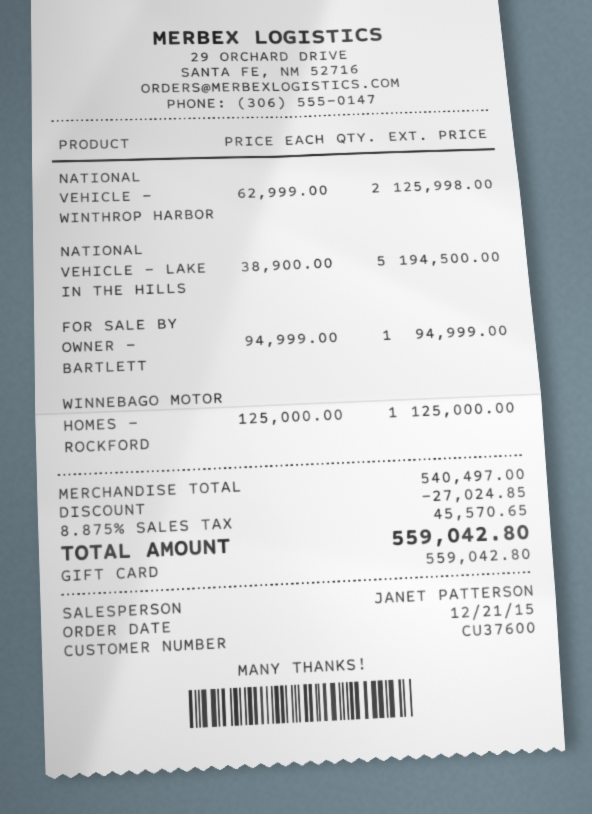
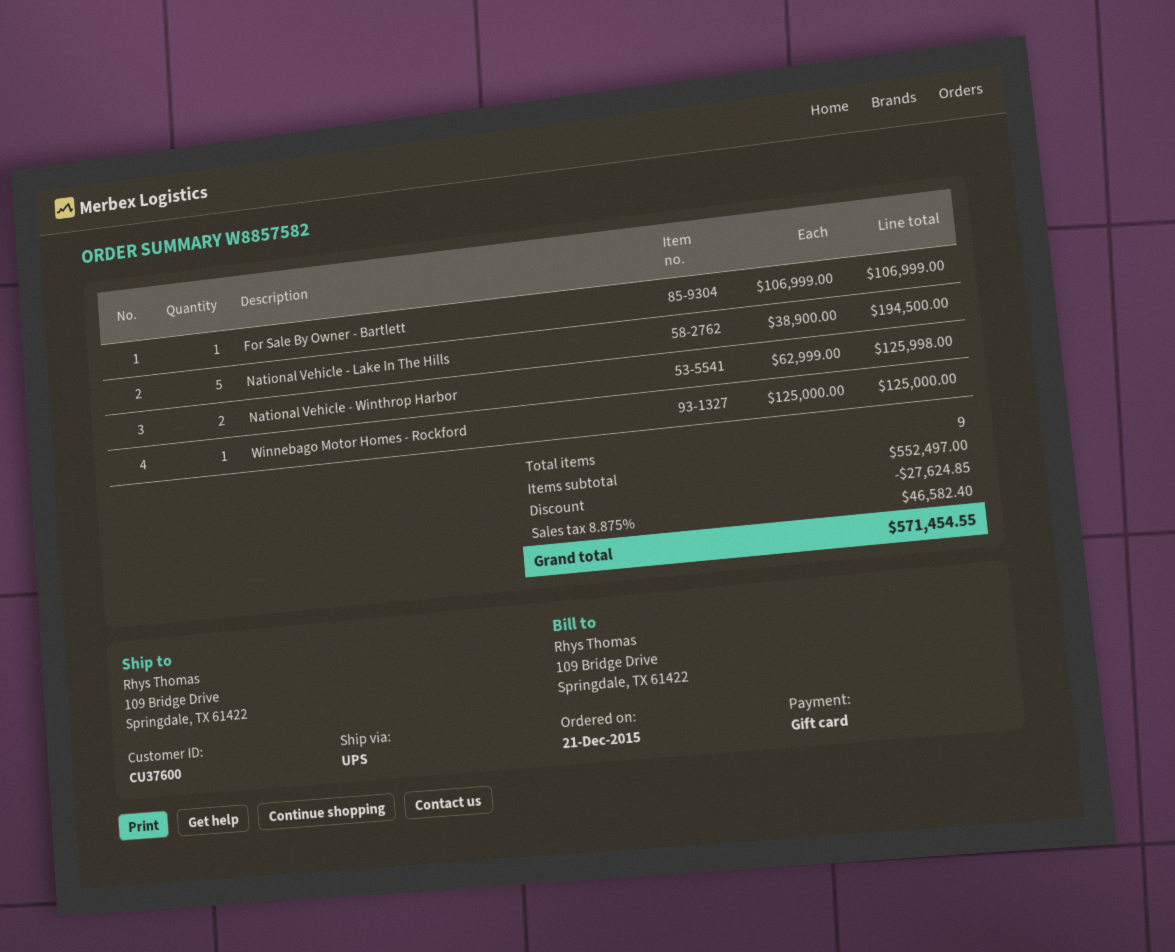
FOR SALE BY OWNER - BARTLETT: 1 x 94999.00 = 94999.00 -> 1 x 106999.00 = 106999.00
subtotal: 540497.00 -> 552497.00
discount: 27024.85 -> 27624.85
tax: 8.875% = 45570.65 -> 8.875% = 46582.40
total: 559042.80 -> 571454.55

